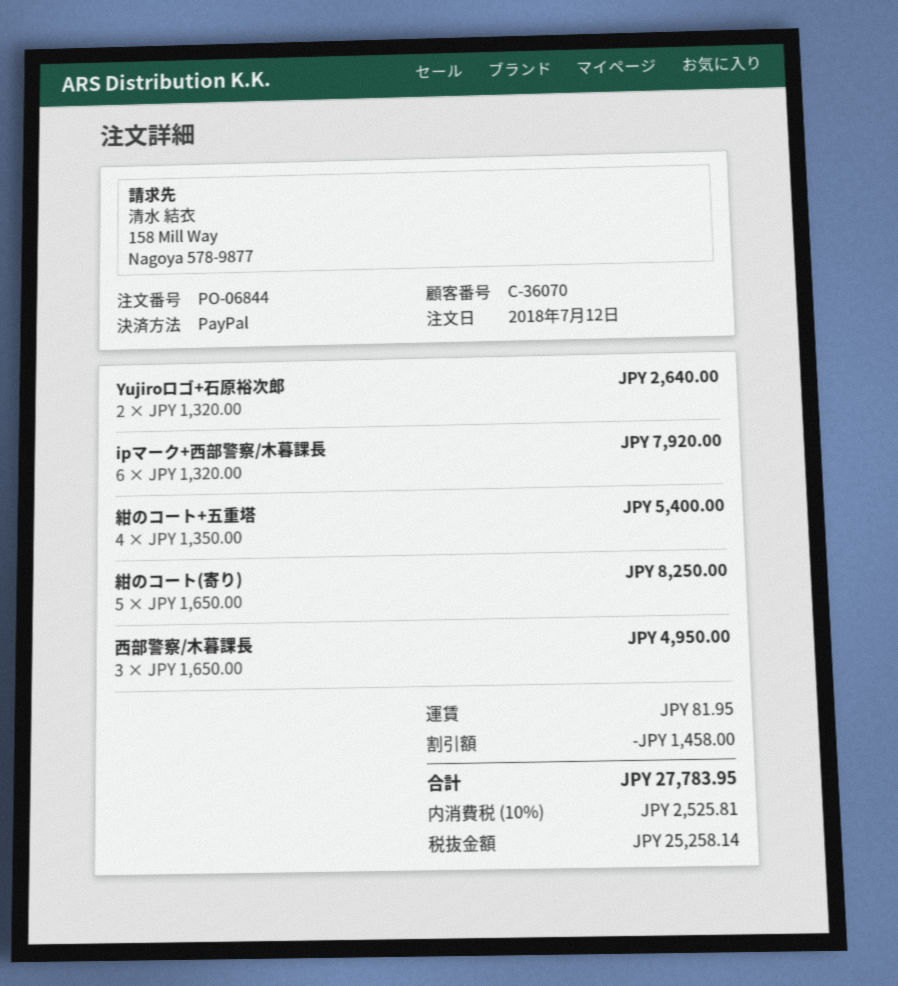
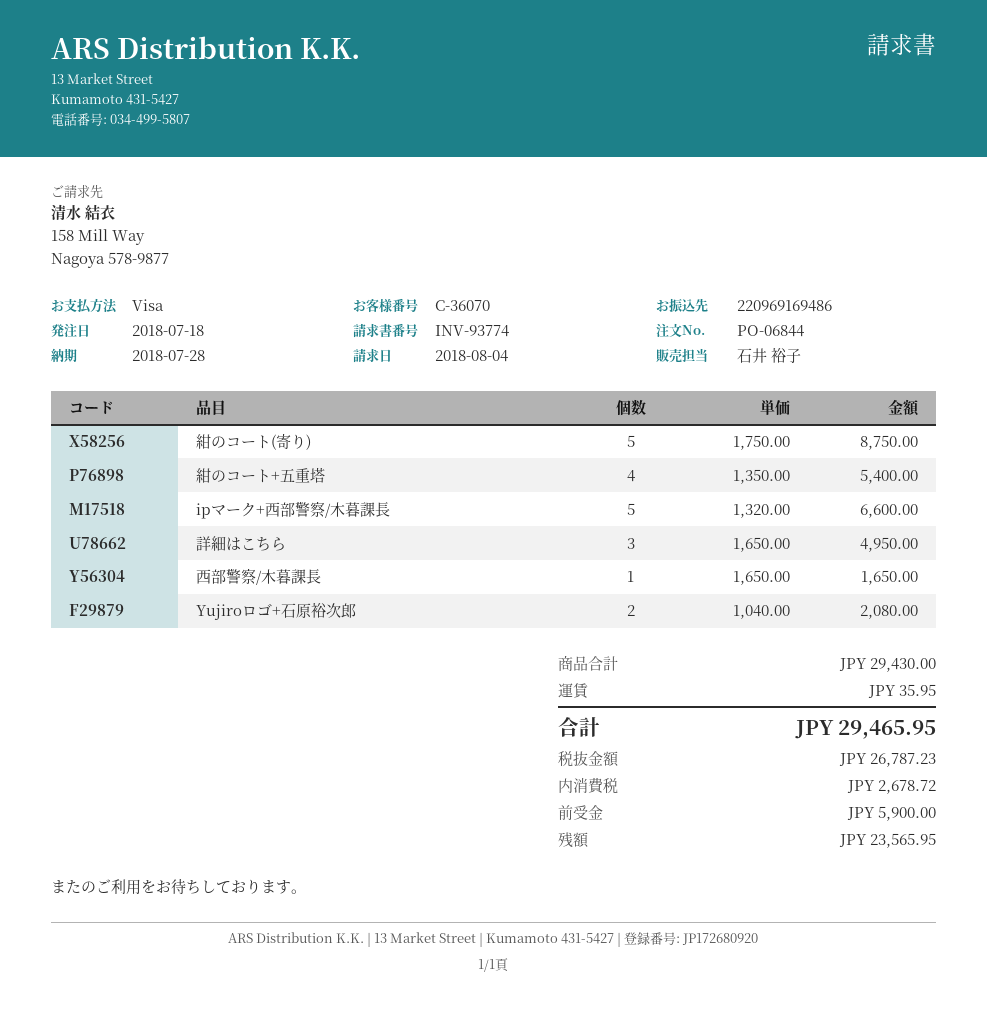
order date: 2018-07-12 -> 2018-07-18
payment method: PayPal -> Visa
Yujiroロゴ+石原裕次郎: 2 x 1320.00 = 2640.00 -> 2 x 1040.00 = 2080.00
ipマーク+西部警察/木暮課長: 6 x 1320.00 = 7920.00 -> 5 x 1320.00 = 6600.00
紺のコート(寄り): 5 x 1650.00 = 8250.00 -> 5 x 1750.00 = 8750.00
西部警察/木暮課長: 3 x 1650.00 = 4950.00 -> 1 x 1650.00 = 1650.00
詳細はこちら: none -> 3 x 1650.00 = 4950.00
discount: 1458.00 -> none
shipping: 81.95 -> 35.95
net: 25258.14 -> 26787.23
tax: 2525.81 -> 2678.72
total: 27783.95 -> 29465.95

